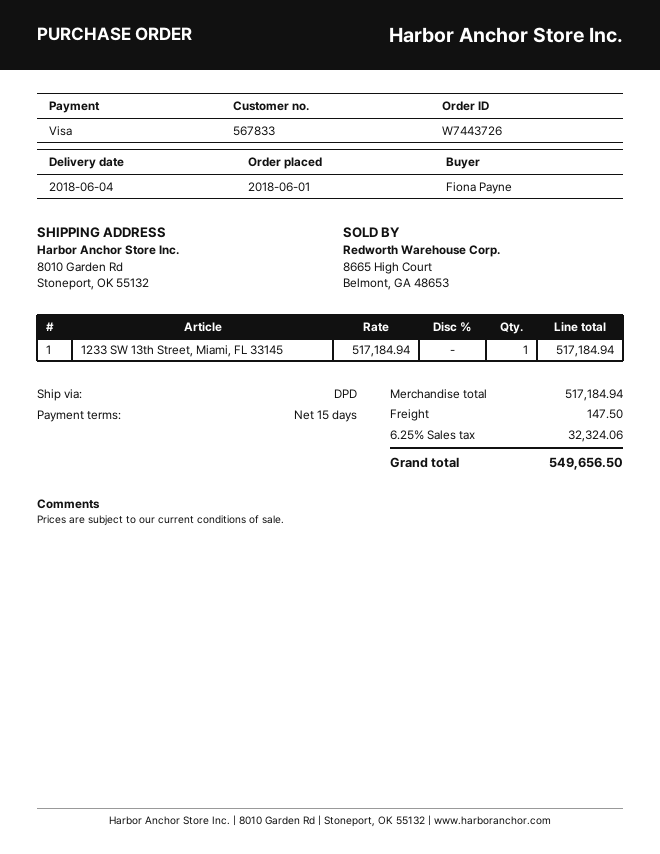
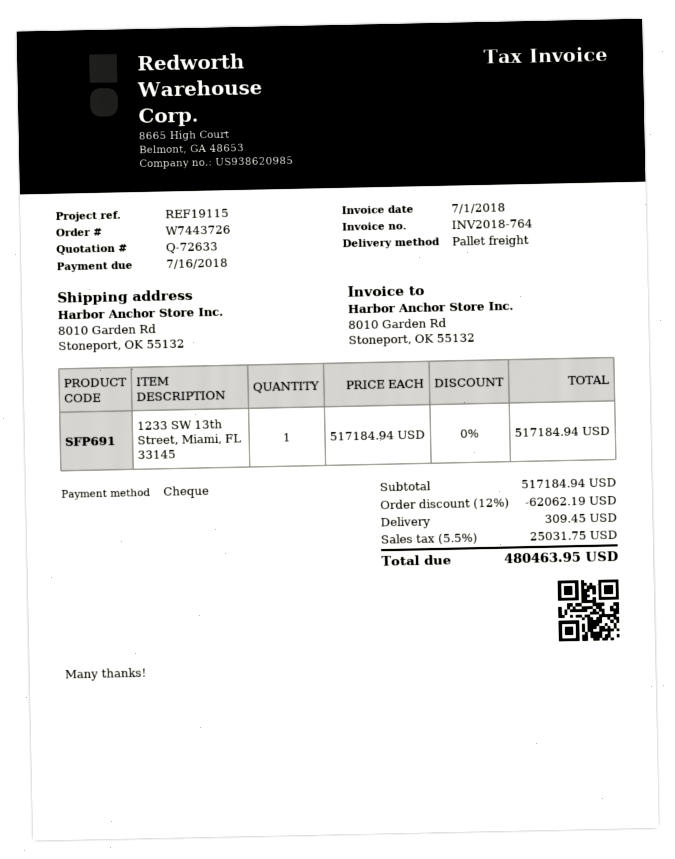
payment method: Visa -> cheque
shipping method: DPD -> pallet freight
discount: none -> 12% = 62062.19
shipping: 147.50 -> 309.45
tax: 6.25% = 32324.06 -> 5.5% = 25031.75
total: 549656.50 -> 480463.95

